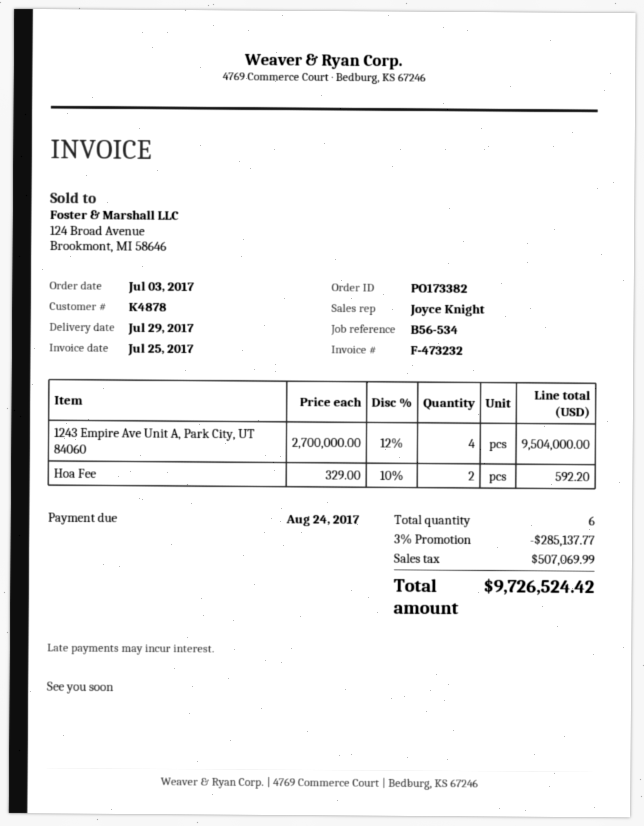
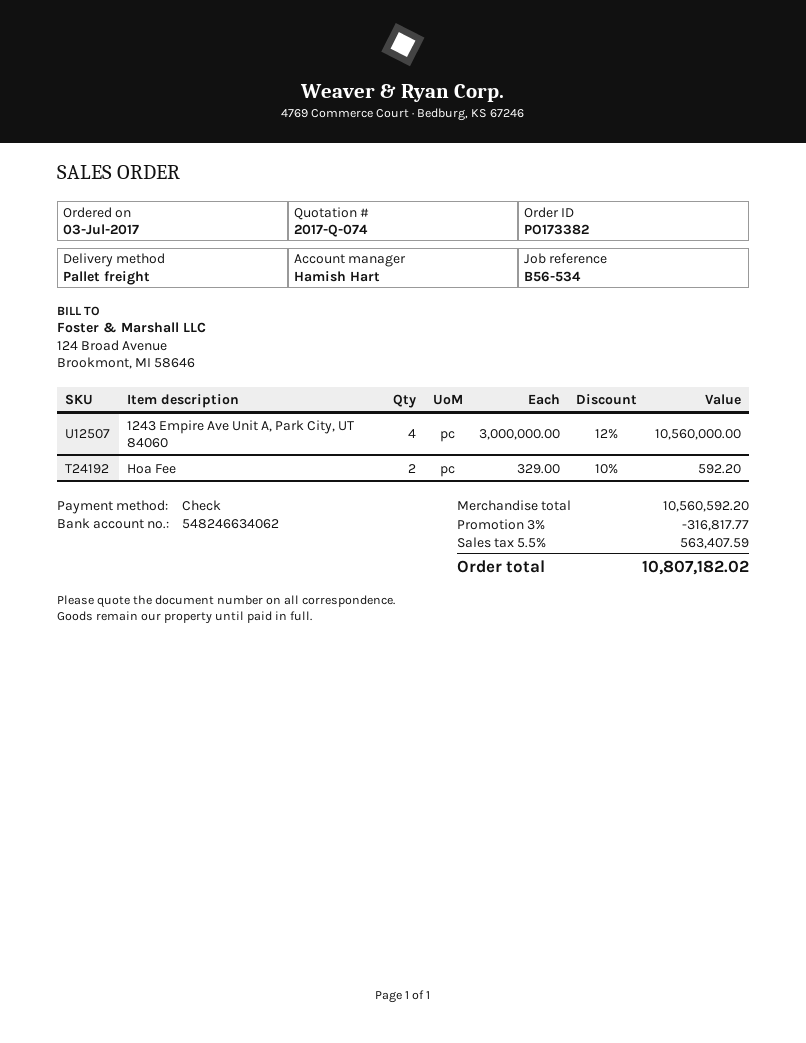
sales rep: Joyce Knight -> Hamish Hart
1243 Empire Ave Unit A, Park City, UT 84060: 4 x 2700000.00 - 12% = 9504000.00 -> 4 x 3000000.00 - 12% = 10560000.00
discount: 3% = 285137.77 -> 3% = 316817.77
tax: 507069.99 -> 563407.59
total: 9726524.42 -> 10807182.02

